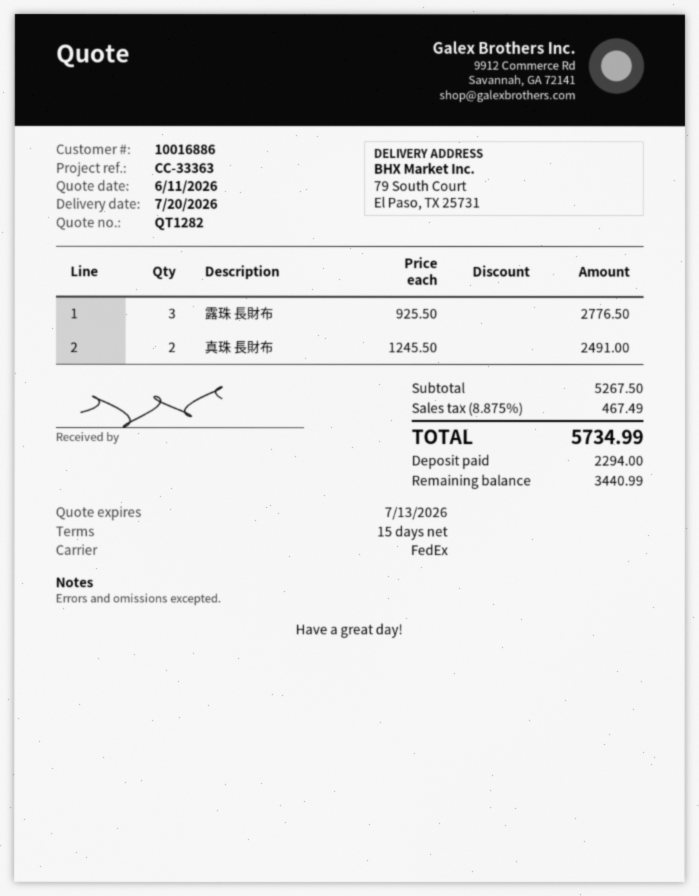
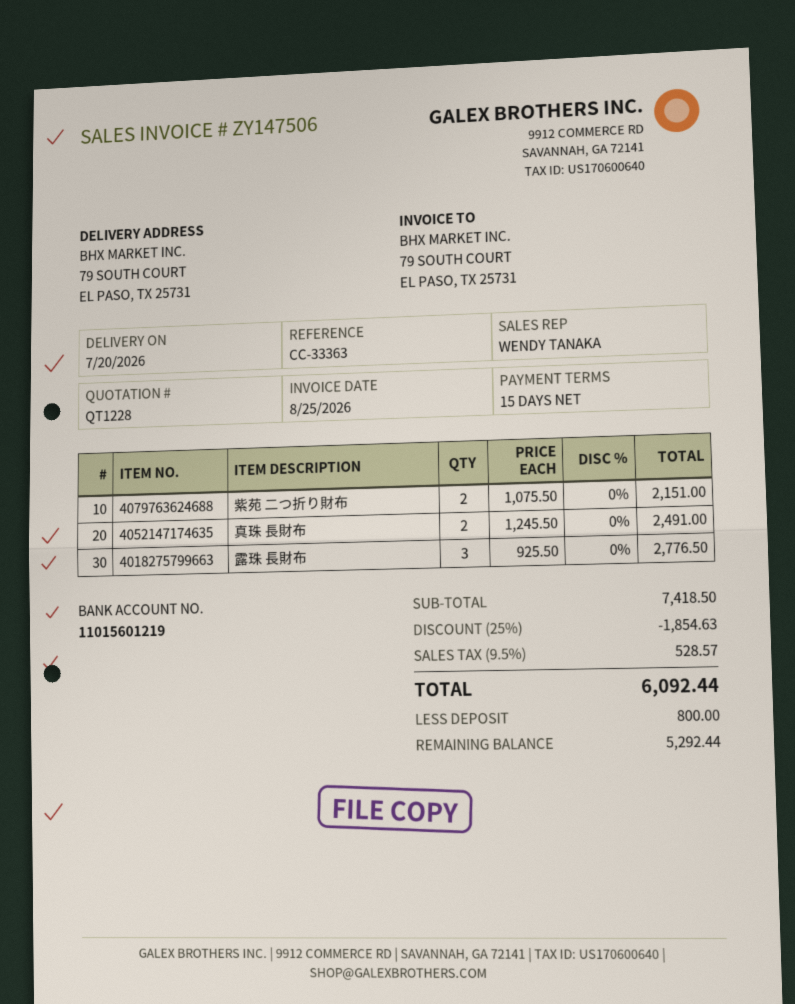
quote number: QT1282 -> QT1228
紫苑 二つ折り財布: none -> 2 x 1075.50 = 2151.00
subtotal: 5267.50 -> 7418.50
discount: none -> 25% = 1854.63
tax: 8.875% = 467.49 -> 9.5% = 528.57
total: 5734.99 -> 6092.44
deposit: 2294.00 -> 800.00
balance: 3440.99 -> 5292.44

